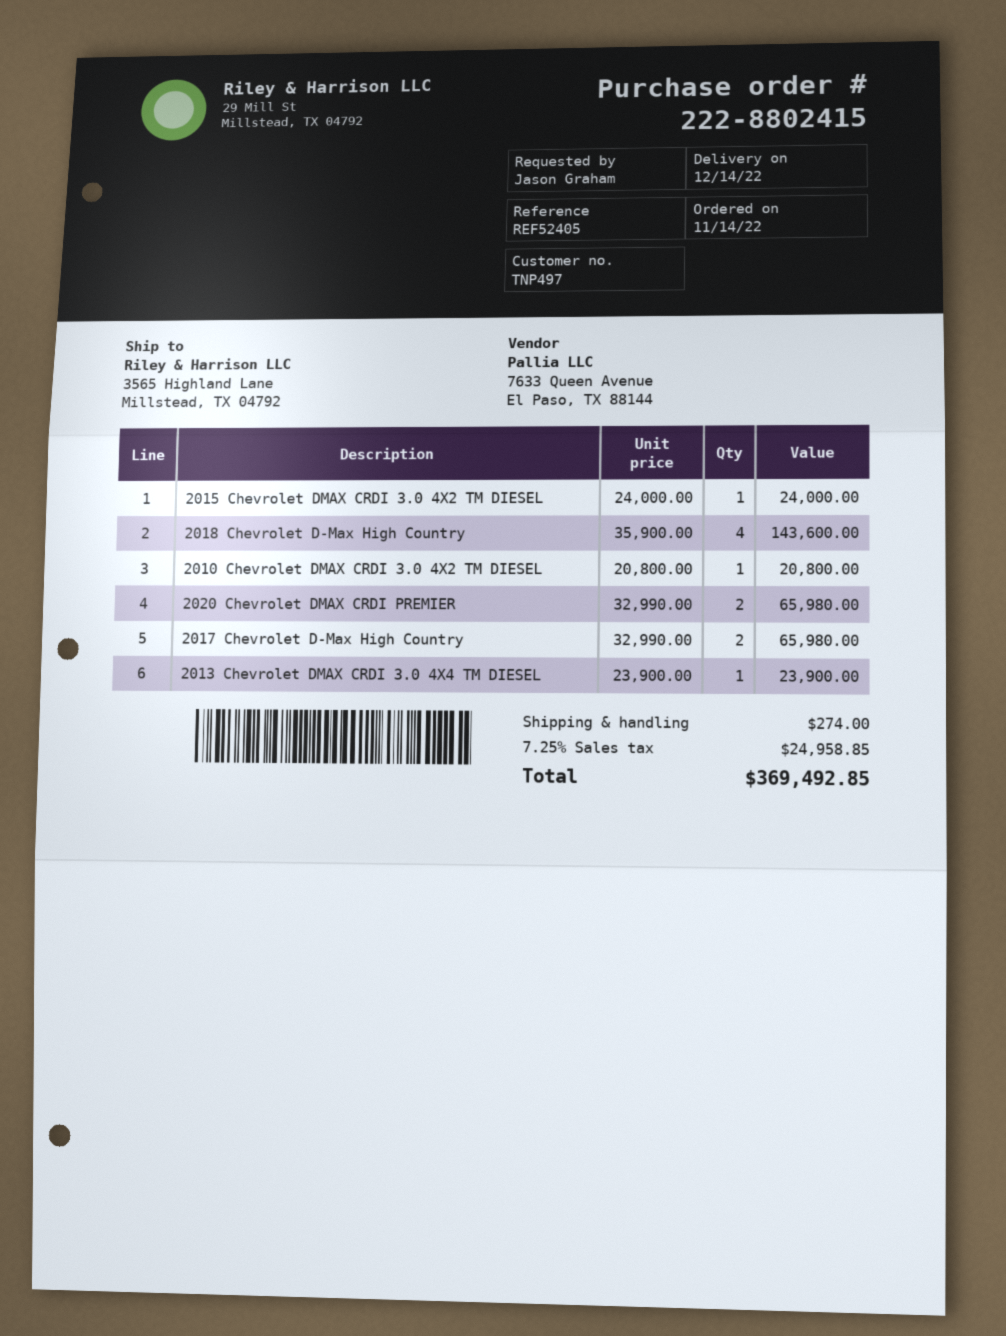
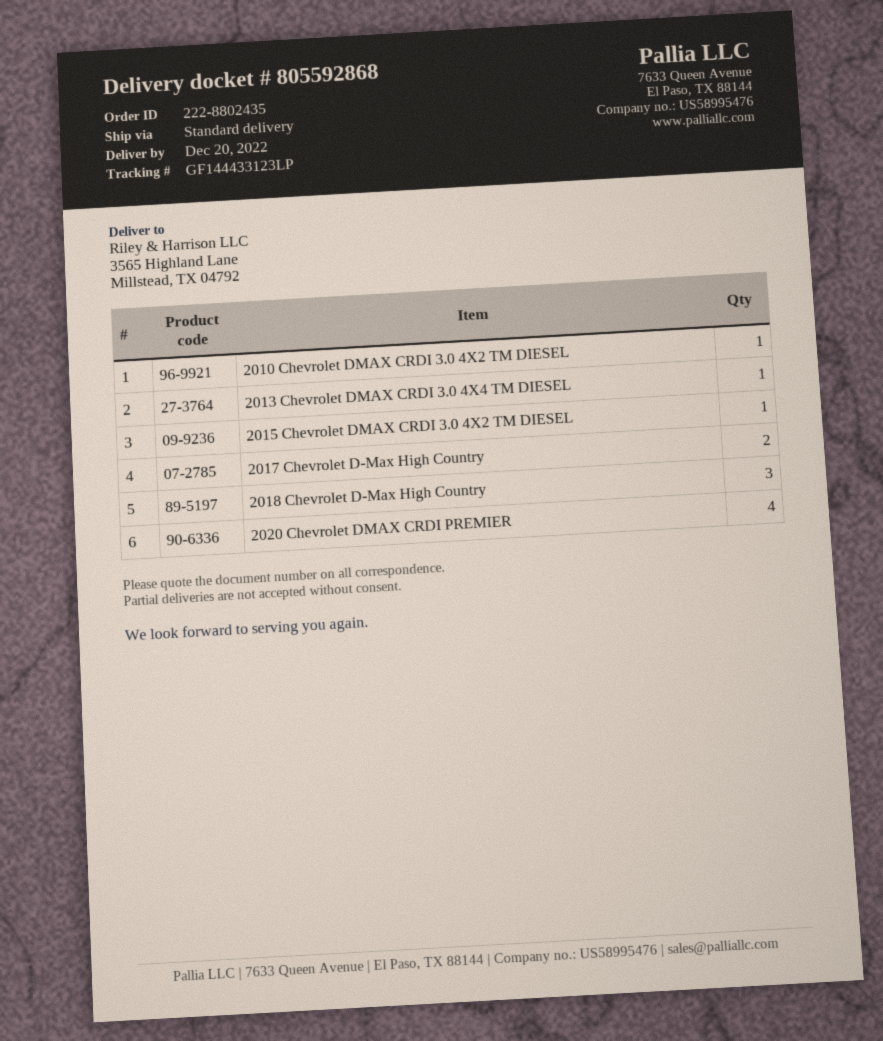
order number: 222-8802415 -> 222-8802435
delivery date: 2022-12-14 -> 2022-12-20
2018 Chevrolet D-Max High Country: 4 -> 3
2020 Chevrolet DMAX CRDI PREMIER: 2 -> 4

